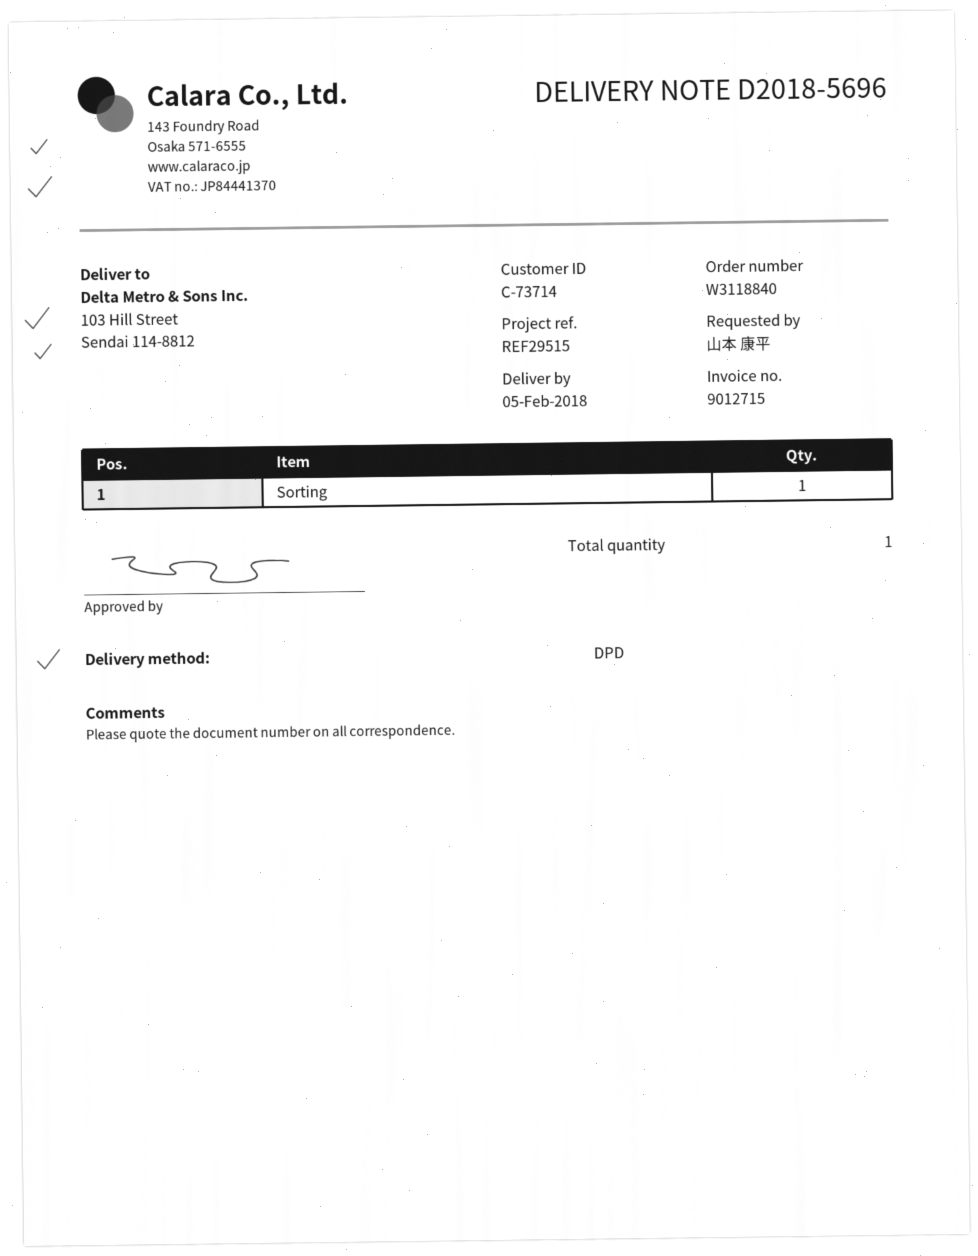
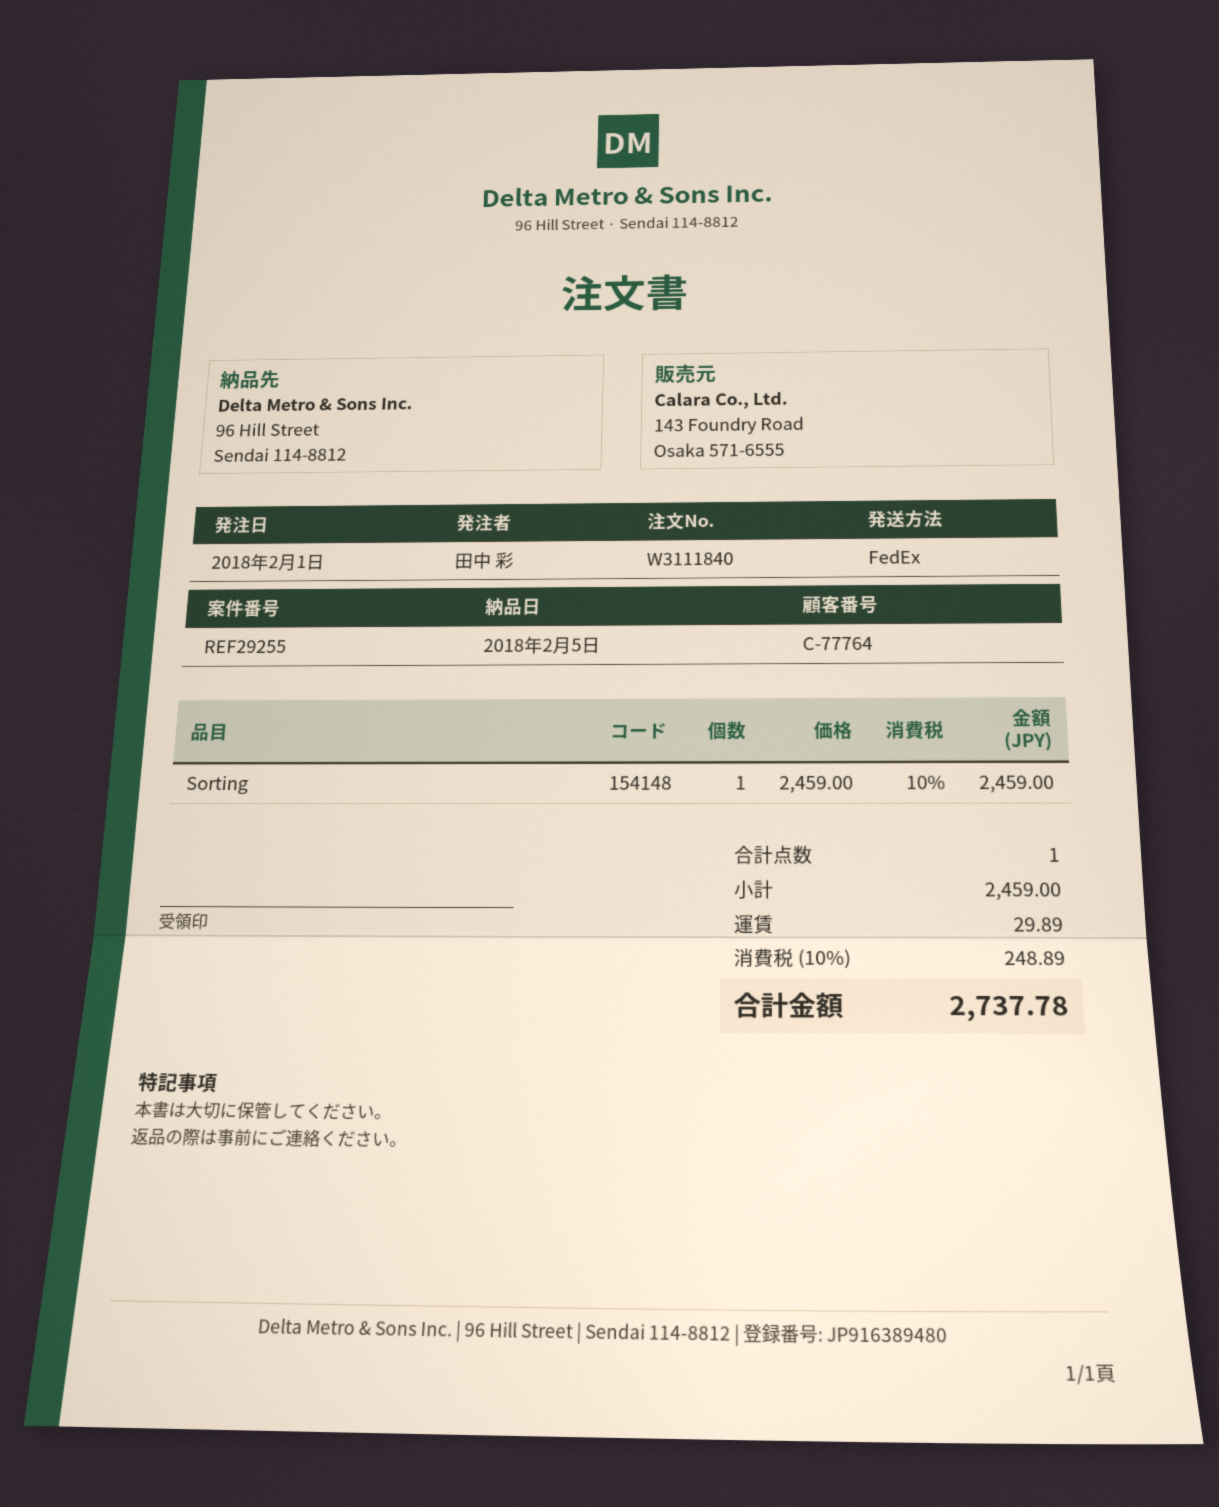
order number: W3118840 -> W3111840
customer number: C-73714 -> C-77764
reference: REF29515 -> REF29255
ordered by: 山本 康平 -> 田中 彩
shipping method: DPD -> FedEx
ship to: 103 Hill Street, Sendai 114-8812 -> 96 Hill Street, Sendai 114-8812

